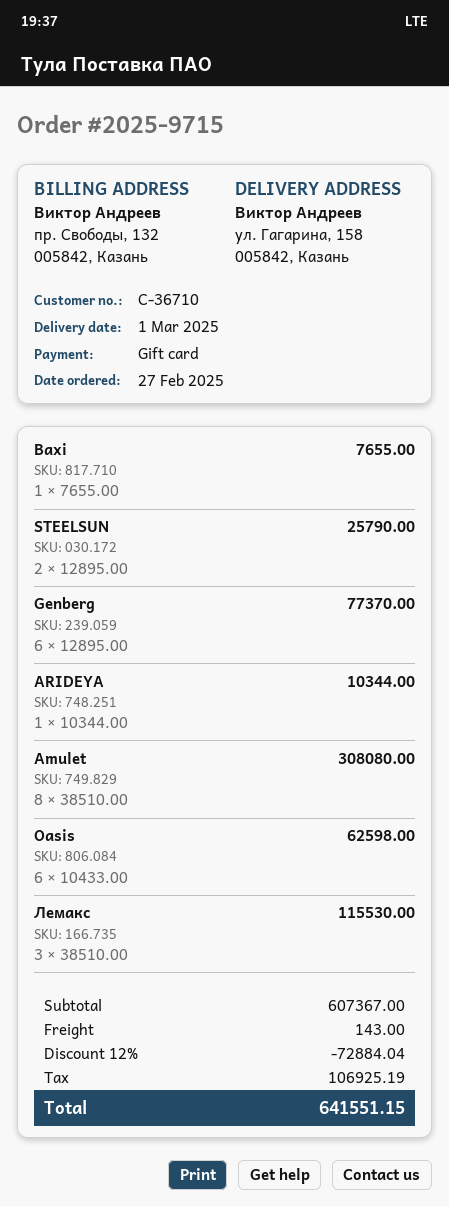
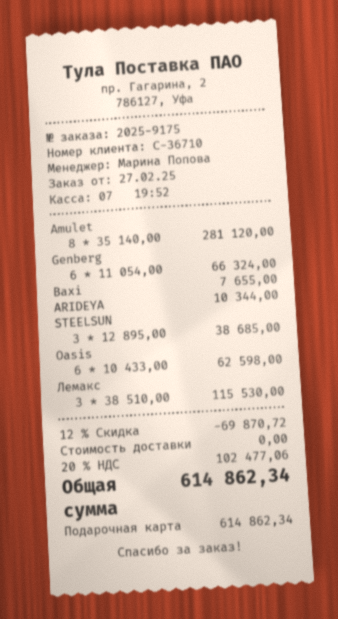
order number: 2025-9715 -> 2025-9175
STEELSUN: 2 x 12895.00 = 25790.00 -> 3 x 12895.00 = 38685.00
Genberg: 6 x 12895.00 = 77370.00 -> 6 x 11054.00 = 66324.00
Amulet: 8 x 38510.00 = 308080.00 -> 8 x 35140.00 = 281120.00
discount: 12% = 72884.04 -> 12% = 69870.72
shipping: 143.00 -> 0.00
tax: 106925.19 -> 102477.06
total: 641551.15 -> 614862.34

